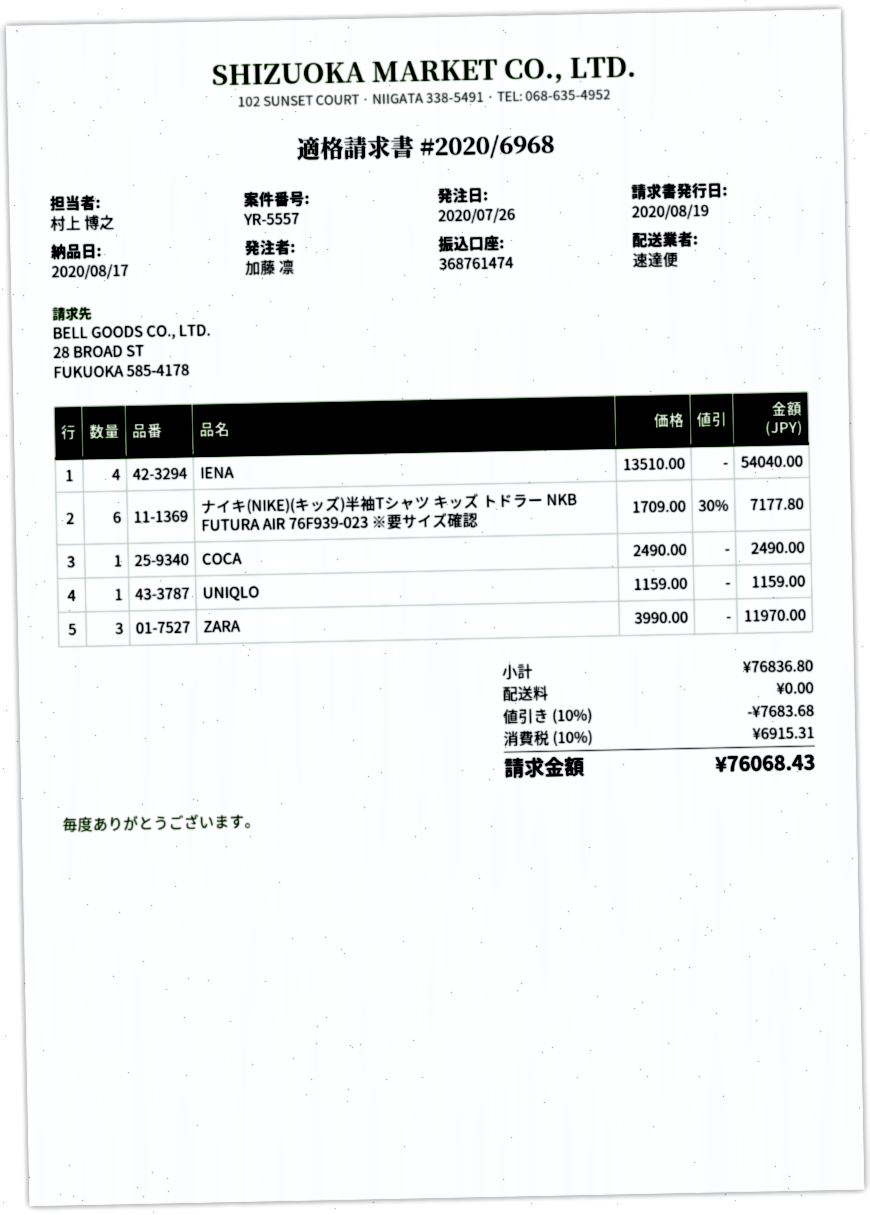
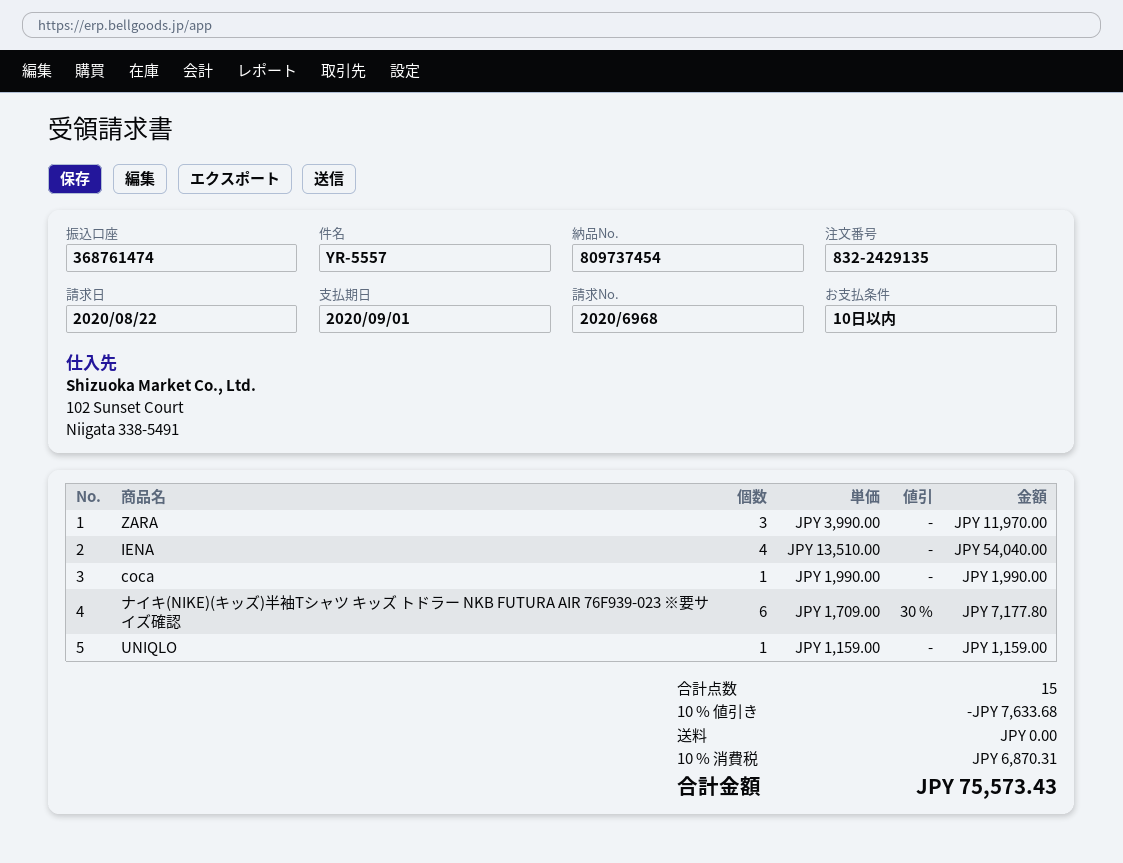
invoice date: 2020-08-19 -> 2020-08-22
COCA: 1 x 2490.00 = 2490.00 -> 1 x 1990.00 = 1990.00
discount: 10% = 7683.68 -> 10% = 7633.68
tax: 10% = 6915.31 -> 10% = 6870.31
total: 76068.43 -> 75573.43

